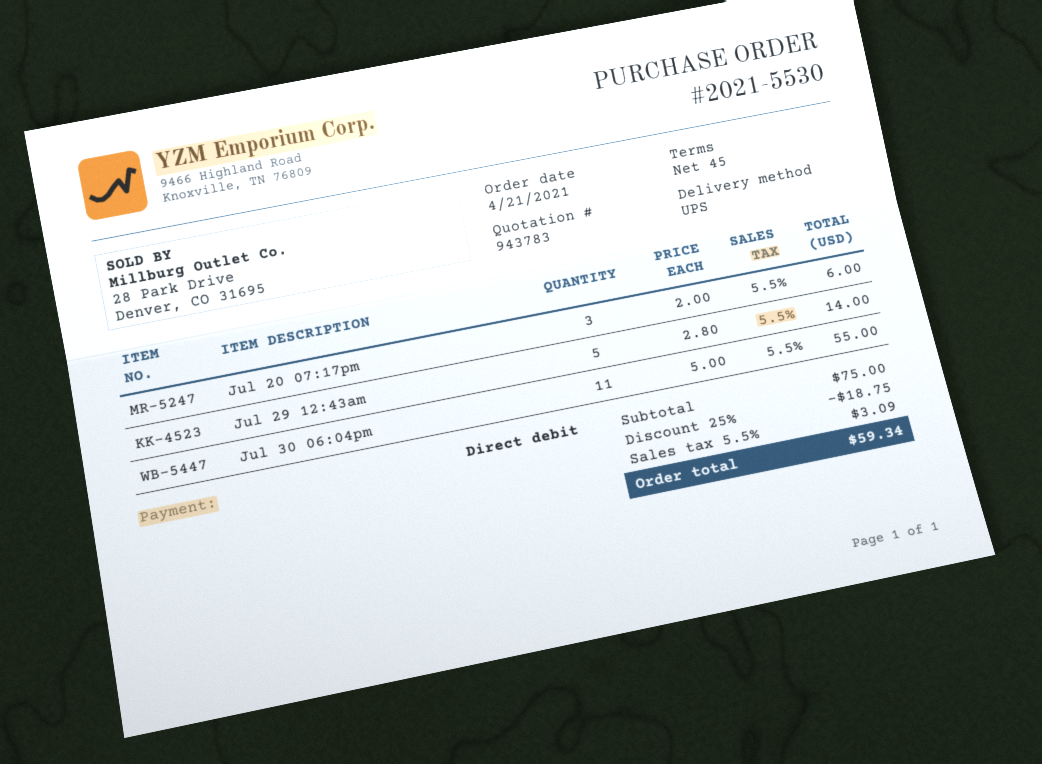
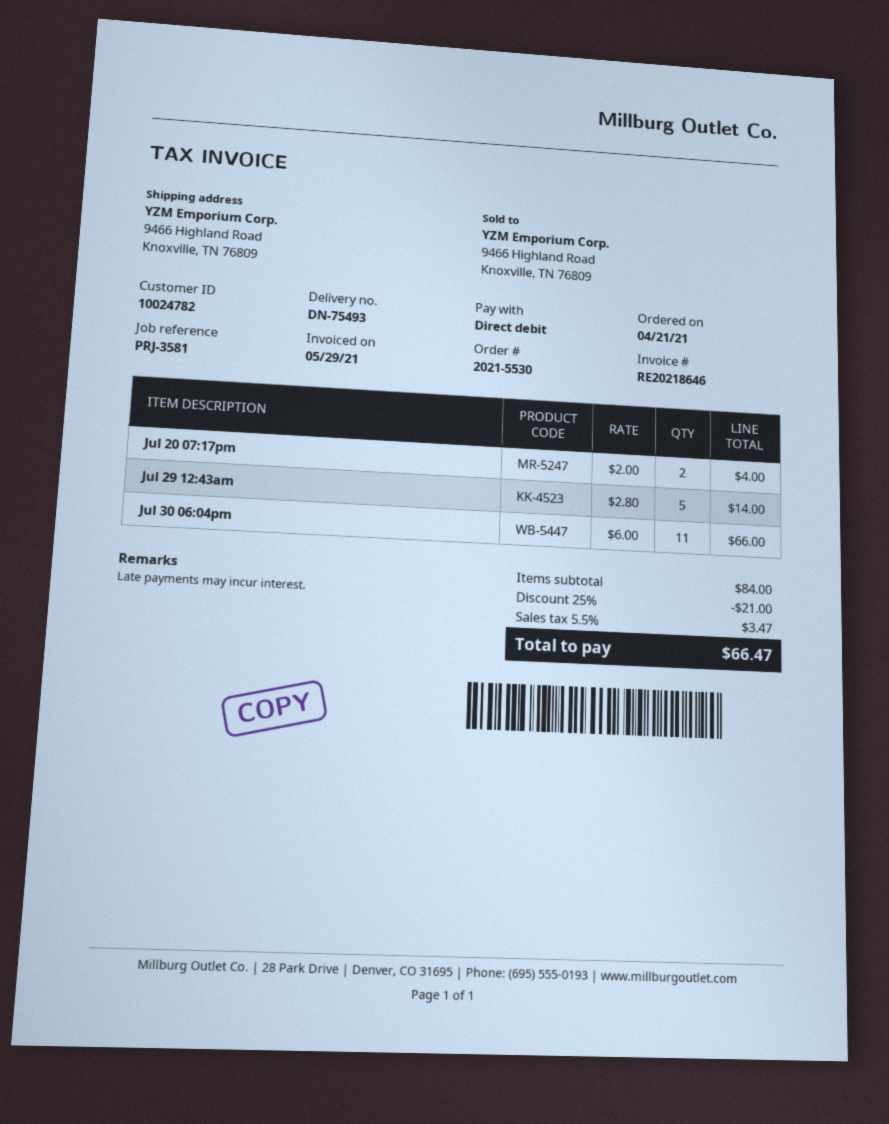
Jul 20 07:17pm: 3 x 2.00 = 6.00 -> 2 x 2.00 = 4.00
Jul 30 06:04pm: 11 x 5.00 = 55.00 -> 11 x 6.00 = 66.00
subtotal: 75.00 -> 84.00
discount: 25% = 18.75 -> 25% = 21.00
tax: 5.5% = 3.09 -> 5.5% = 3.47
total: 59.34 -> 66.47

